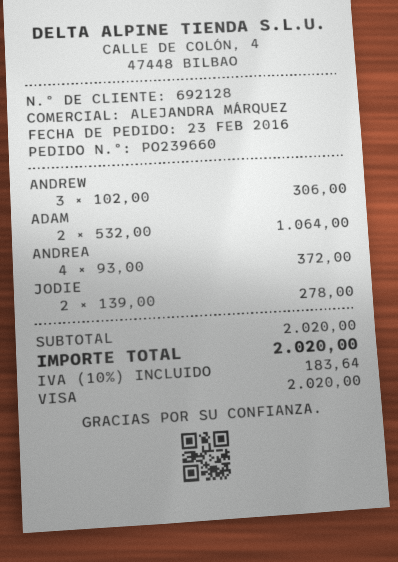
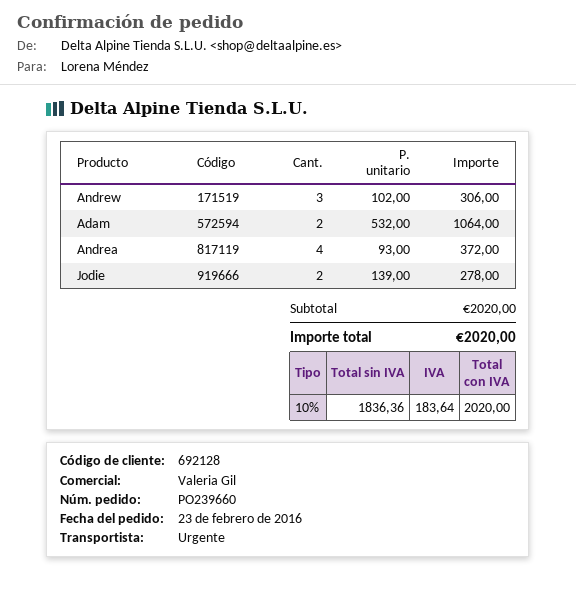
sales rep: ALEJANDRA MÁRQUEZ -> Valeria Gil

